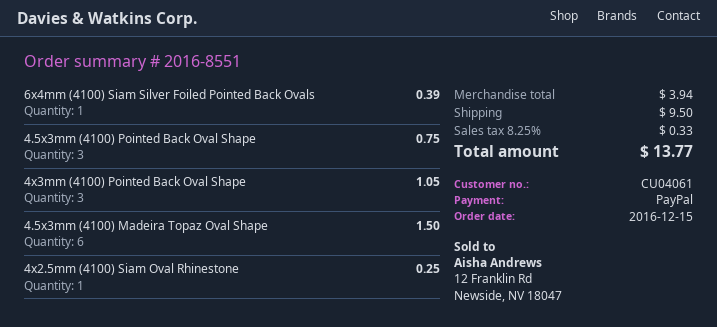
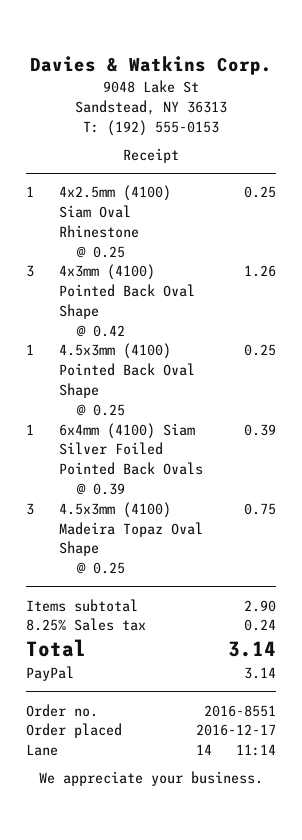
order date: 2016-12-15 -> 2016-12-17
4.5x3mm (4100) Pointed Back Oval Shape: 3 for 0.75 -> 1 for 0.25
4x3mm (4100) Pointed Back Oval Shape: 3 for 1.05 -> 3 for 1.26
4.5x3mm (4100) Madeira Topaz Oval Shape: 6 for 1.50 -> 3 for 0.75
subtotal: 3.94 -> 2.90
shipping: 9.50 -> none
tax: 8.25% = 0.33 -> 8.25% = 0.24
total: 13.77 -> 3.14

